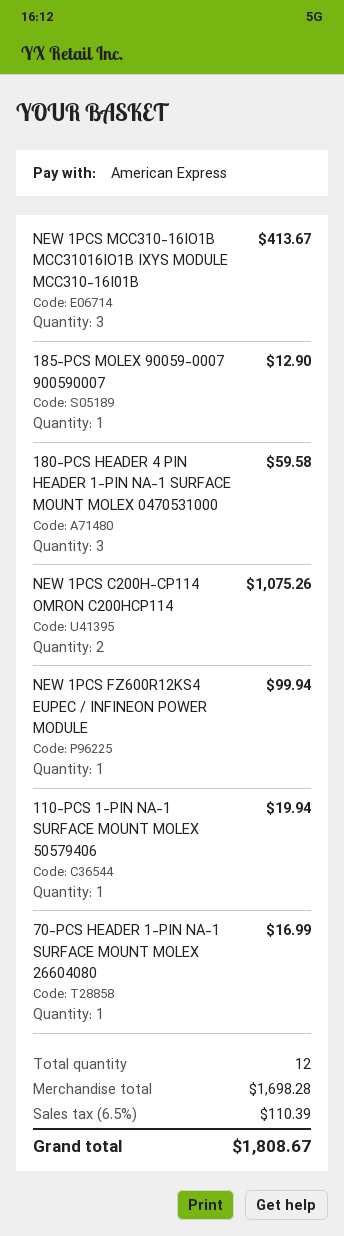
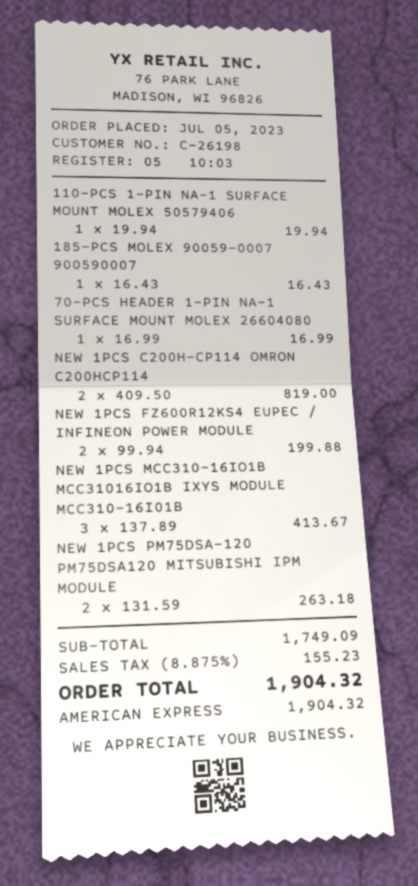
185-PCS MOLEX 90059-0007 900590007: 1 for 12.90 -> 1 for 16.43
180-PCS HEADER 4 PIN HEADER 1-PIN NA-1 SURFACE MOUNT MOLEX 0470531000: 3 for 59.58 -> none
NEW 1PCS C200H-CP114 OMRON C200HCP114: 2 for 1075.26 -> 2 for 819.00
NEW 1PCS FZ600R12KS4 EUPEC / INFINEON POWER MODULE: 1 for 99.94 -> 2 for 199.88
NEW 1PCS PM75DSA-120 PM75DSA120 MITSUBISHI IPM MODULE: none -> 2 for 263.18
subtotal: 1698.28 -> 1749.09
tax: 6.5% = 110.39 -> 8.875% = 155.23
total: 1808.67 -> 1904.32

